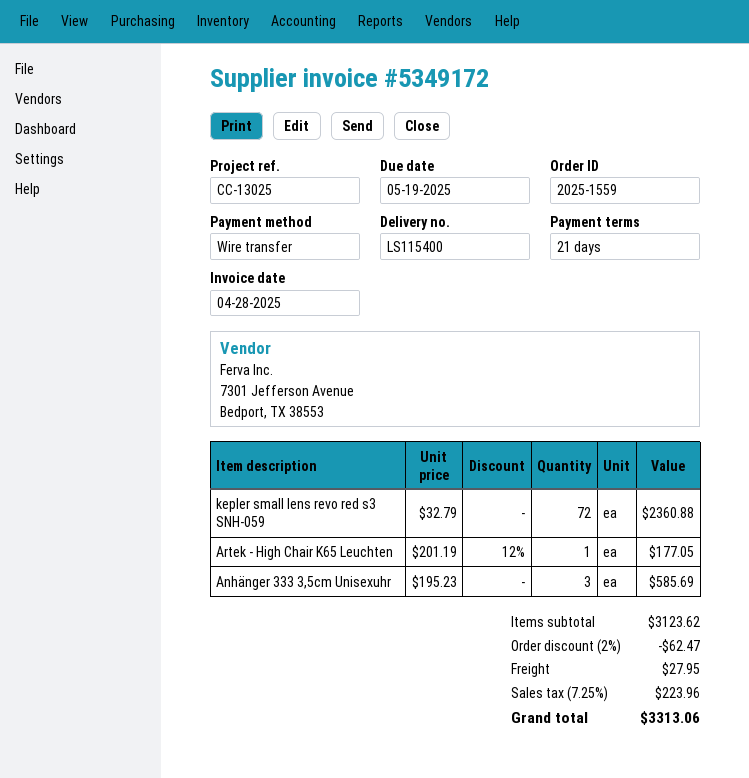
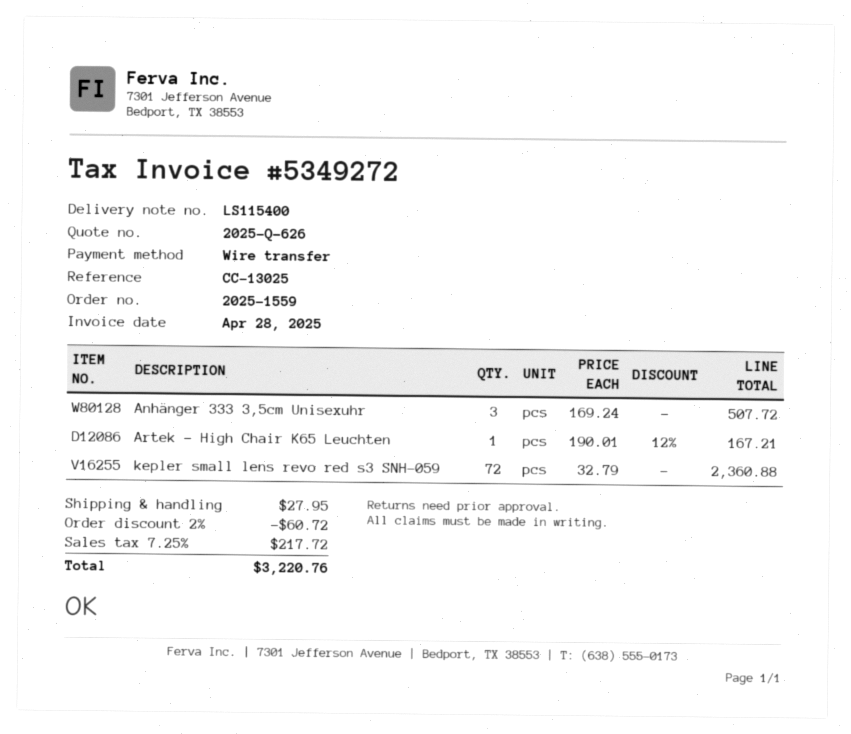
invoice number: 5349172 -> 5349272
Artek - High Chair K65 Leuchten: 1 x 201.19 - 12% = 177.05 -> 1 x 190.01 - 12% = 167.21
Anhänger 333 3,5cm Unisexuhr: 3 x 195.23 = 585.69 -> 3 x 169.24 = 507.72
discount: 2% = 62.47 -> 2% = 60.72
tax: 7.25% = 223.96 -> 7.25% = 217.72
total: 3313.06 -> 3220.76

